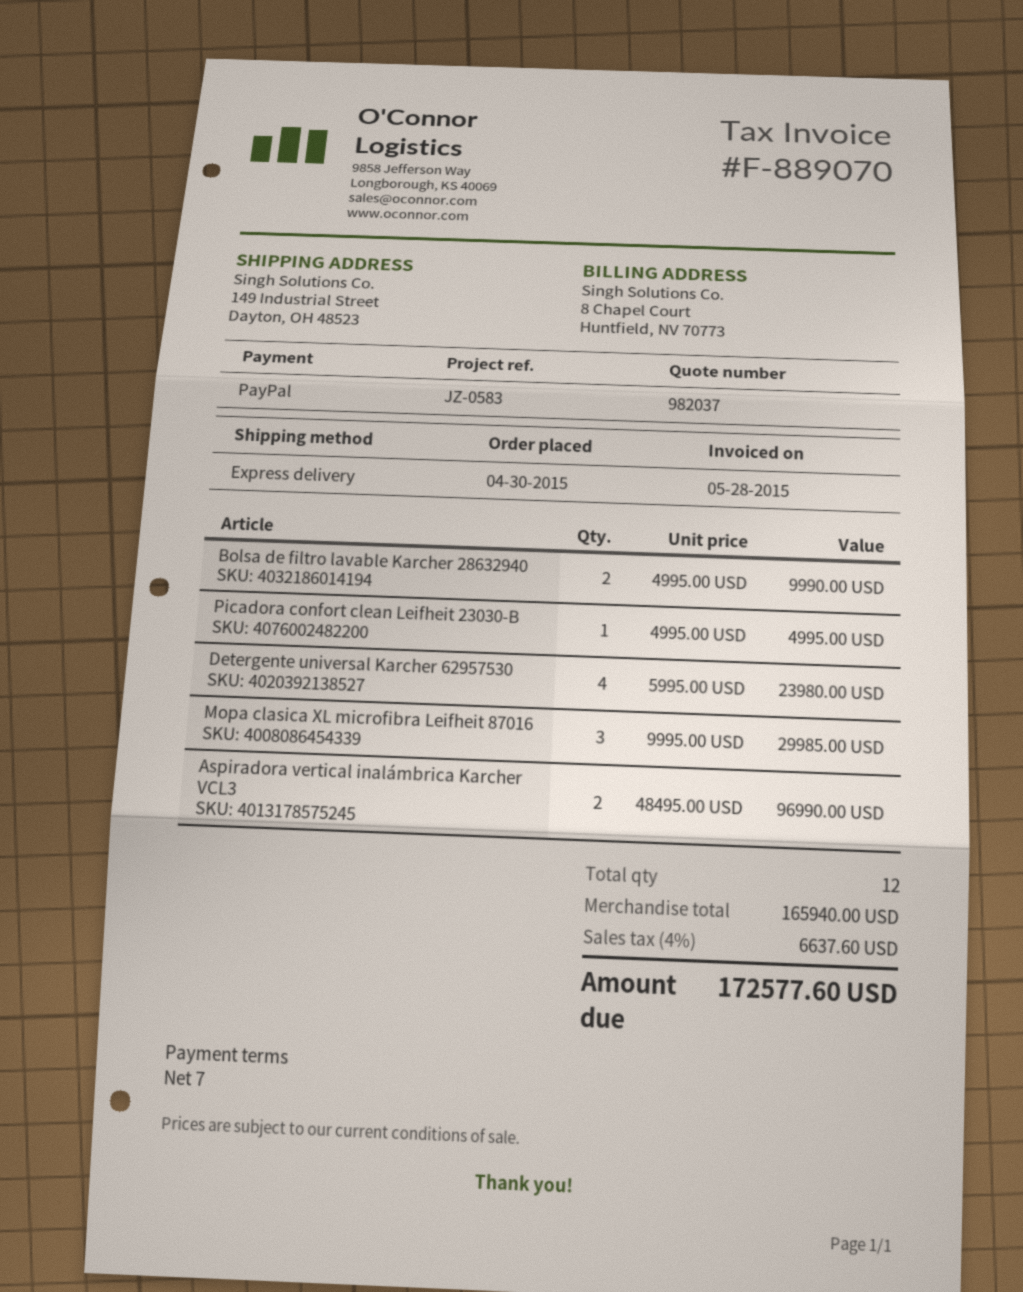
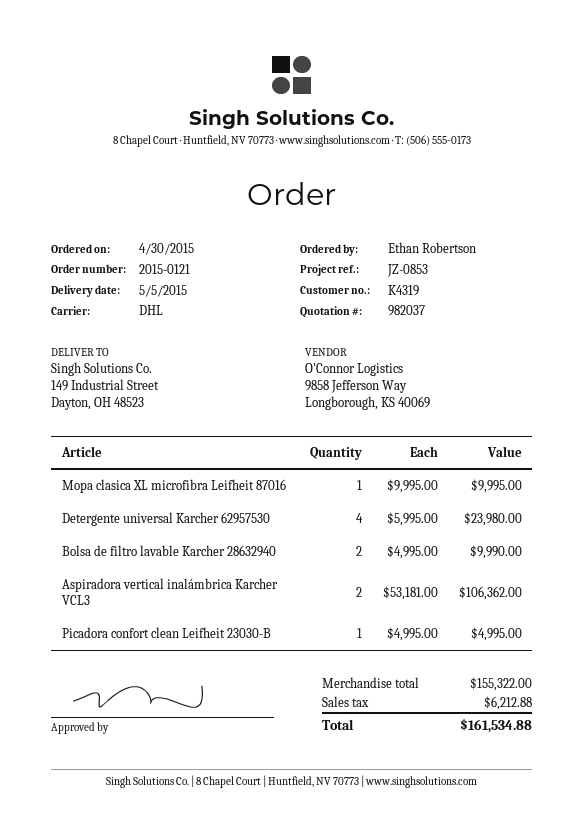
reference: JZ-0583 -> JZ-0853
shipping method: express -> DHL
Mopa clasica XL microfibra Leifheit 87016: 3 x 9995.00 = 29985.00 -> 1 x 9995.00 = 9995.00
Aspiradora vertical inalámbrica Karcher VCL3: 2 x 48495.00 = 96990.00 -> 2 x 53181.00 = 106362.00
subtotal: 165940.00 -> 155322.00
tax: 6637.60 -> 6212.88
total: 172577.60 -> 161534.88

